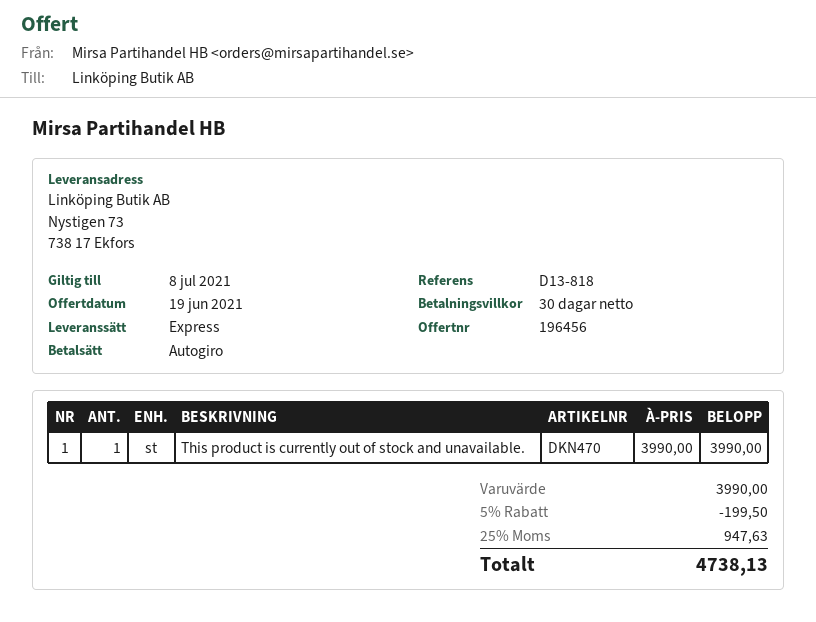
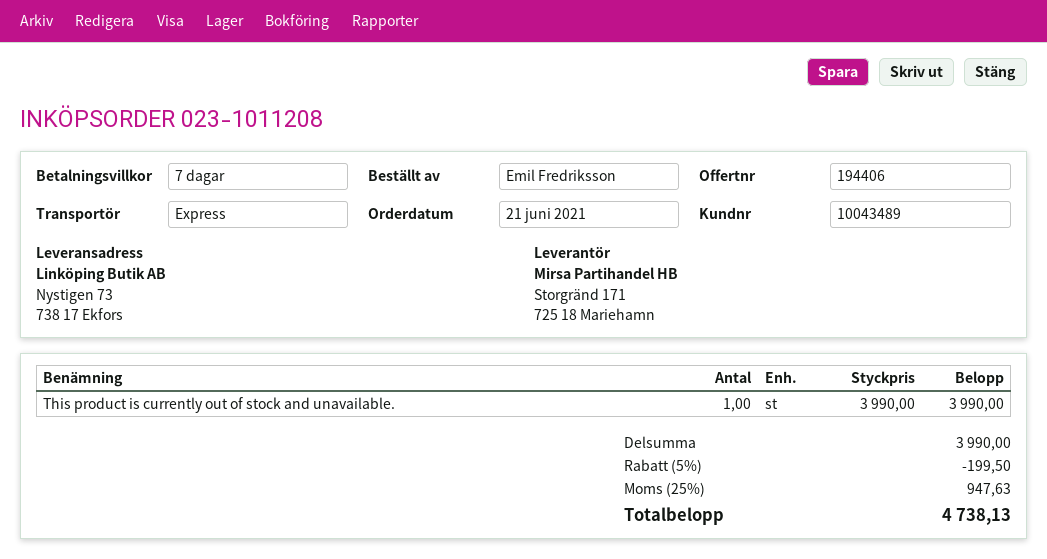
quote number: 196456 -> 194406
payment terms: 30 days -> 7 days

